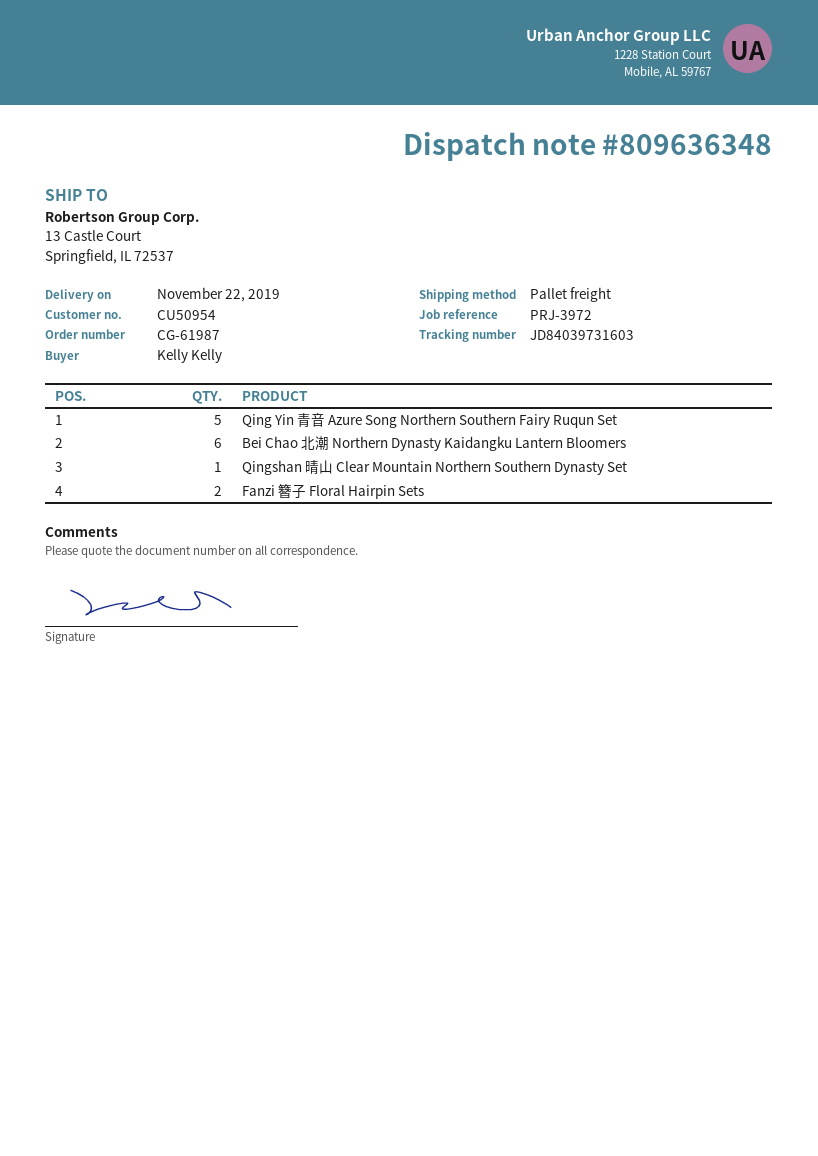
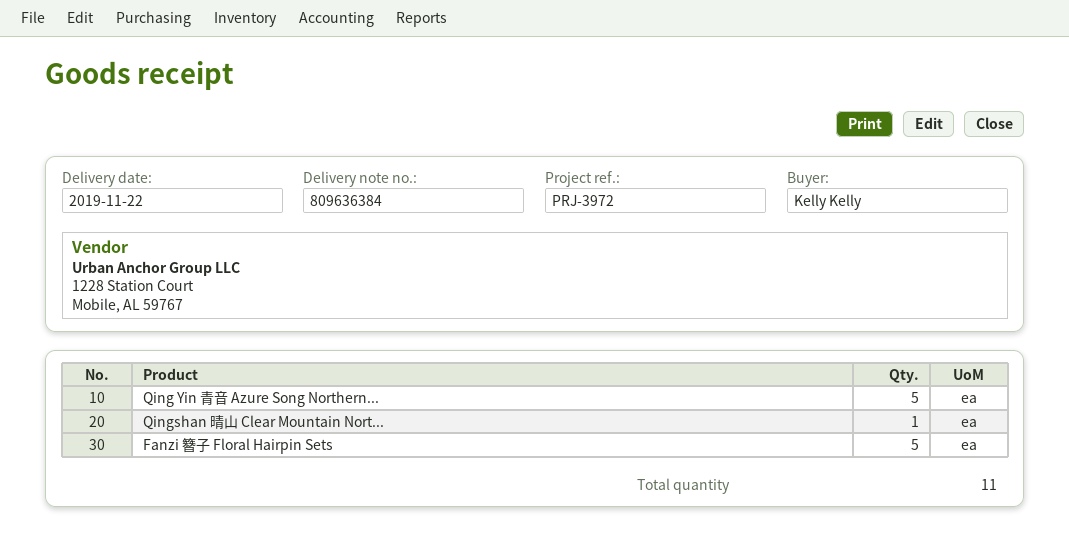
delivery note number: 809636348 -> 809636384
Bei Chao 北潮 Northern Dynasty Kaidangku Lantern Bloomers: 6 -> none
Fanzi 簪子 Floral Hairpin Sets: 2 -> 5

